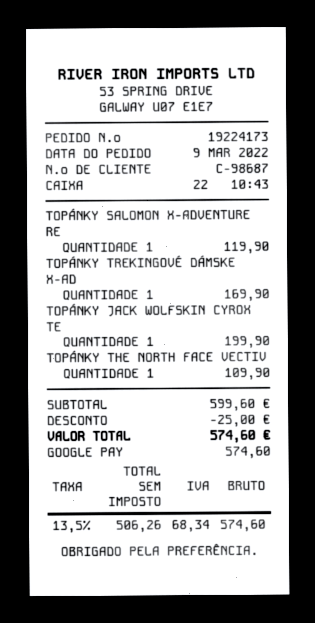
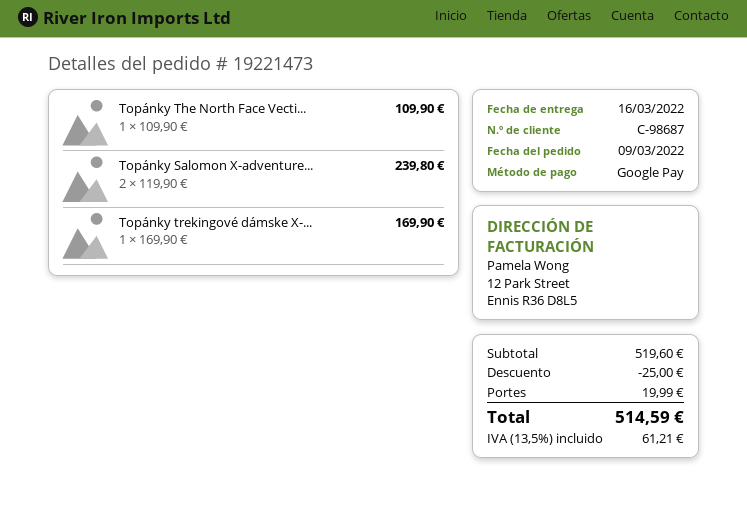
order number: 19224173 -> 19221473
TOPÁNKY SALOMON X-ADVENTURE RE: 1 for 119.90 -> 2 for 239.80
TOPÁNKY JACK WOLFSKIN CYROX TE: 1 for 199.90 -> none
subtotal: 599.60 -> 519.60
shipping: none -> 19.99
tax: 13.5% = 68.34 -> 13.5% = 61.21
total: 574.60 -> 514.59

